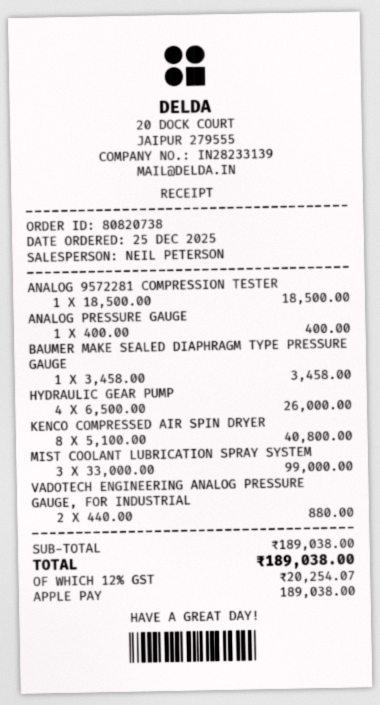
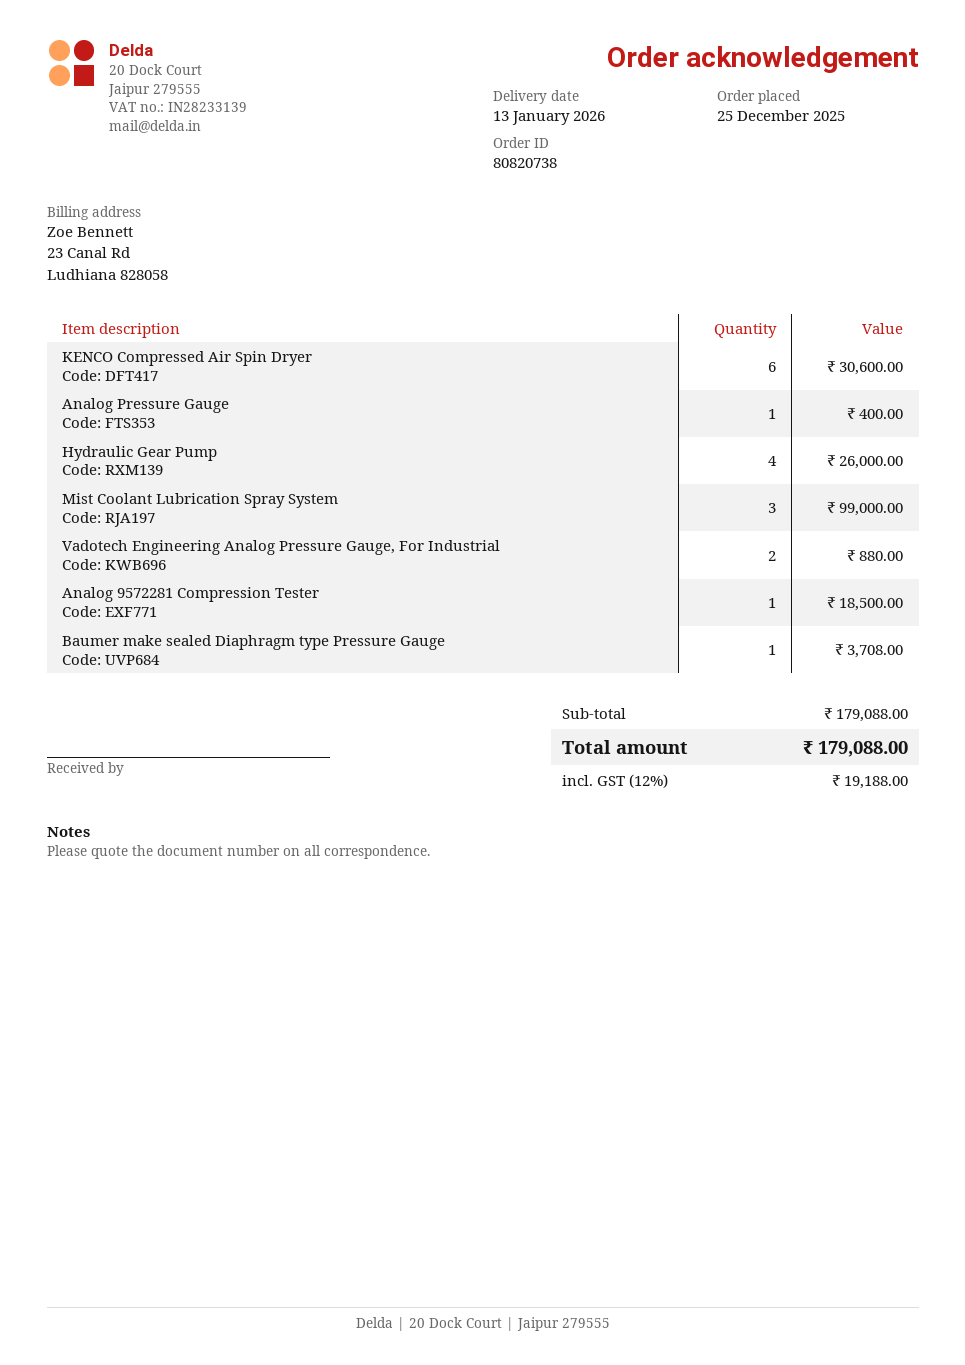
BAUMER MAKE SEALED DIAPHRAGM TYPE PRESSURE GAUGE: 1 for 3458.00 -> 1 for 3708.00
KENCO COMPRESSED AIR SPIN DRYER: 8 for 40800.00 -> 6 for 30600.00
subtotal: 189038.00 -> 179088.00
tax: 12% = 20254.07 -> 12% = 19188.00
total: 189038.00 -> 179088.00

